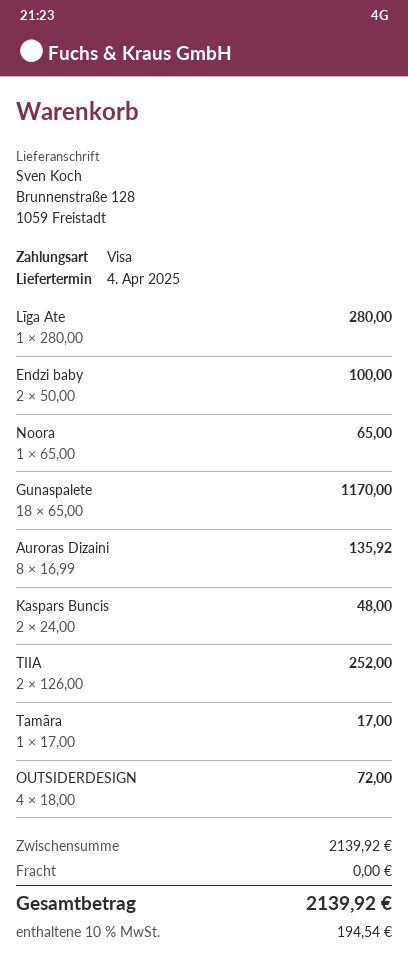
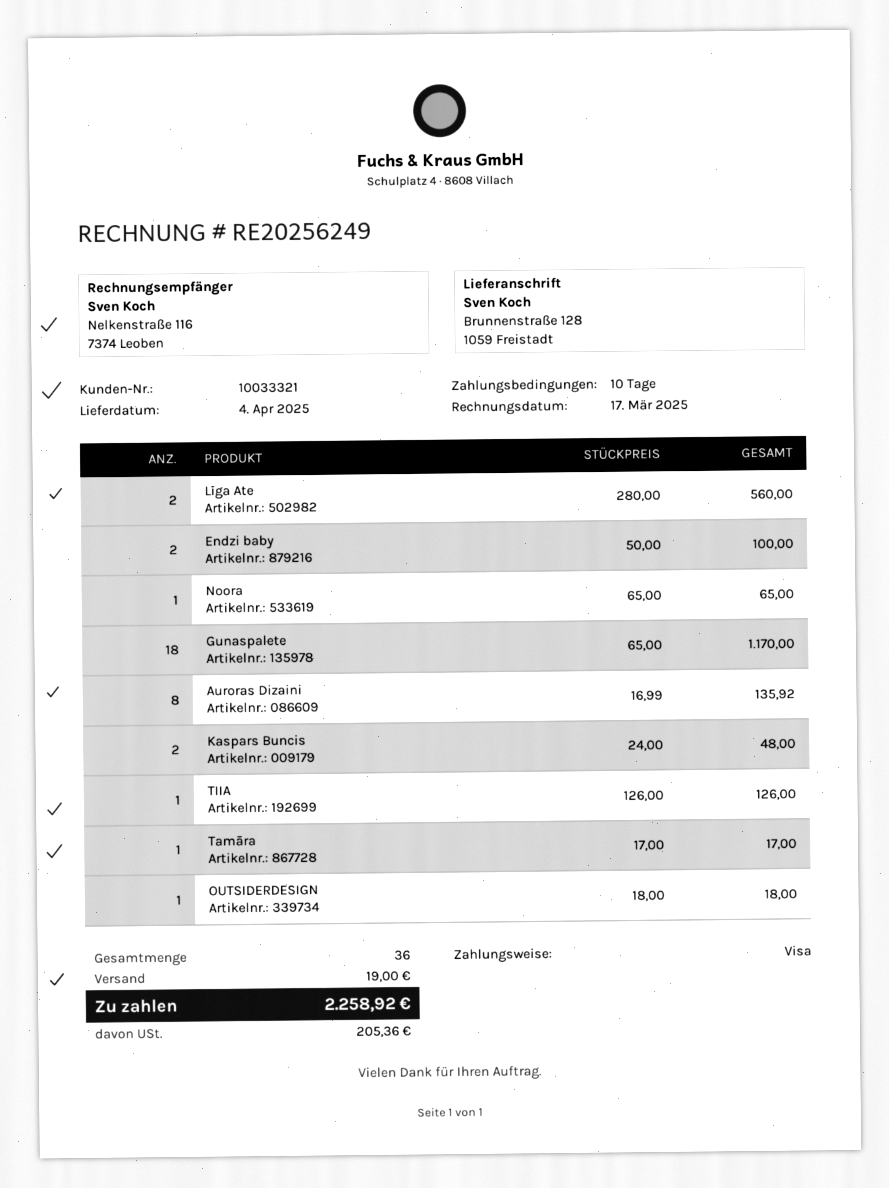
Līga Ate: 1 x 280.00 = 280.00 -> 2 x 280.00 = 560.00
TIIA: 2 x 126.00 = 252.00 -> 1 x 126.00 = 126.00
OUTSIDERDESIGN: 4 x 18.00 = 72.00 -> 1 x 18.00 = 18.00
shipping: 0.00 -> 19.00
tax: 194.54 -> 205.36
total: 2139.92 -> 2258.92

